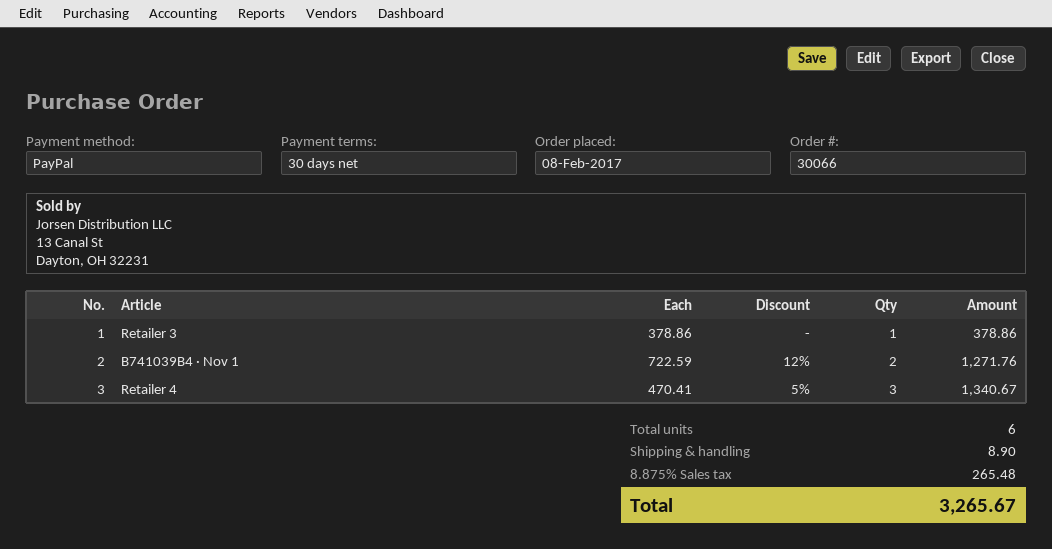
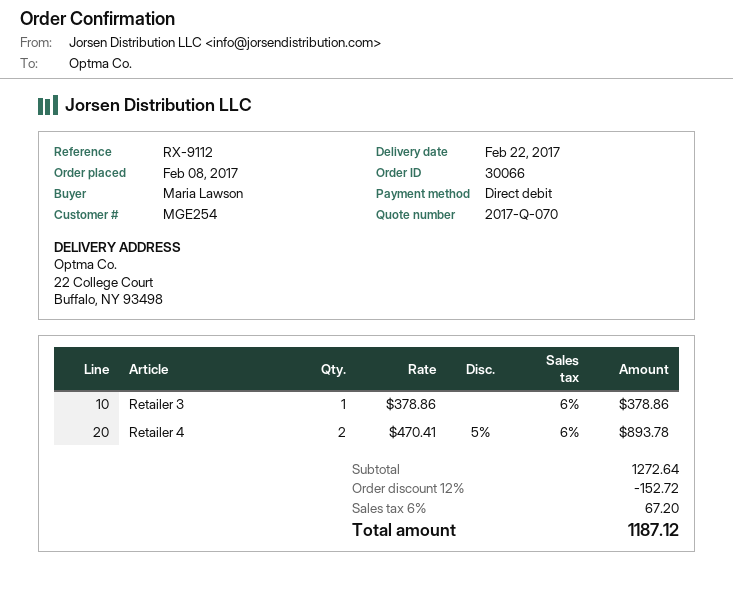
payment method: PayPal -> direct debit
B741039B4 · Nov 1: 2 x 722.59 - 12% = 1271.76 -> none
Retailer 4: 3 x 470.41 - 5% = 1340.67 -> 2 x 470.41 - 5% = 893.78
discount: none -> 12% = 152.72
shipping: 8.90 -> none
tax: 8.875% = 265.48 -> 6% = 67.20
total: 3265.67 -> 1187.12

